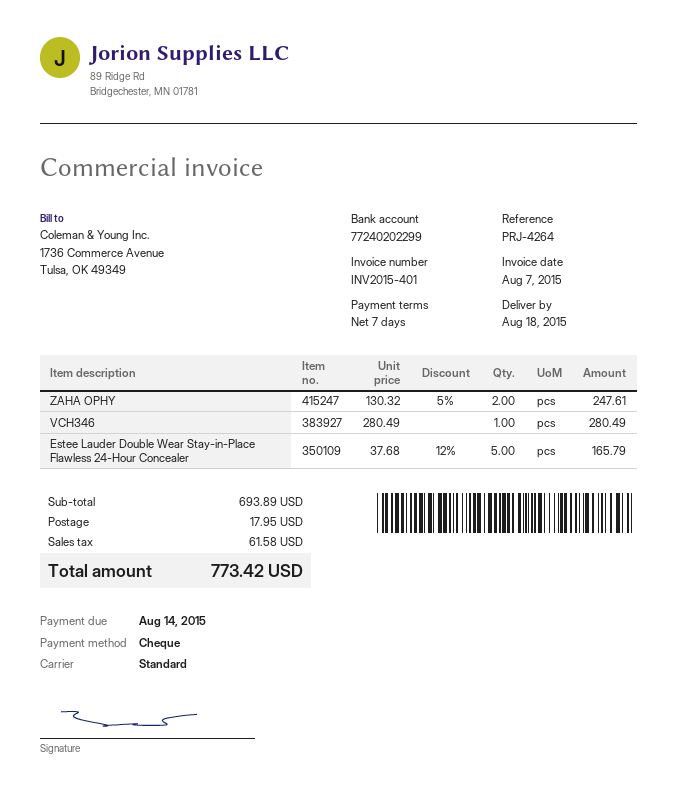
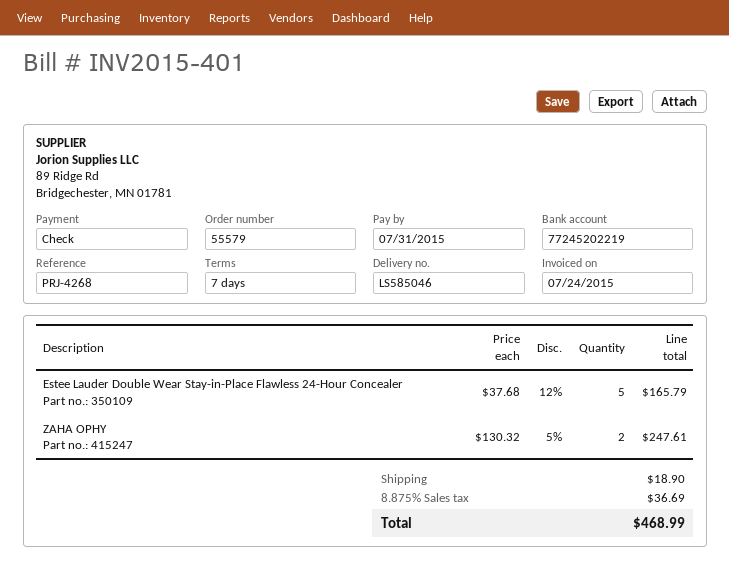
invoice date: 2015-08-07 -> 2015-07-24
due date: 2015-08-14 -> 2015-07-31
reference: PRJ-4264 -> PRJ-4268
bank account: 77240202299 -> 77245202219
VCH346: 1 x 280.49 = 280.49 -> none
shipping: 17.95 -> 18.90
tax: 61.58 -> 36.69
total: 773.42 -> 468.99

